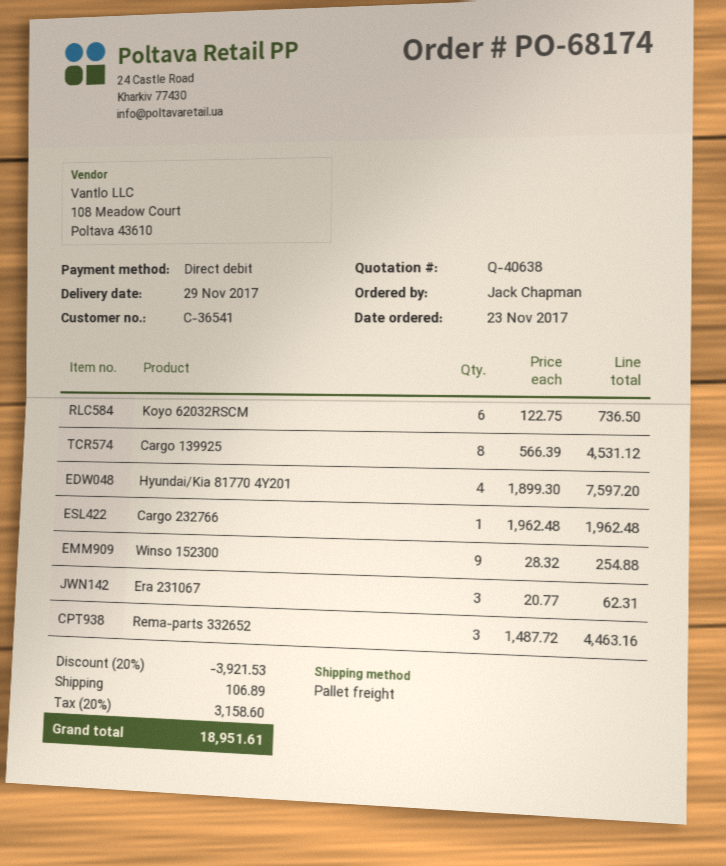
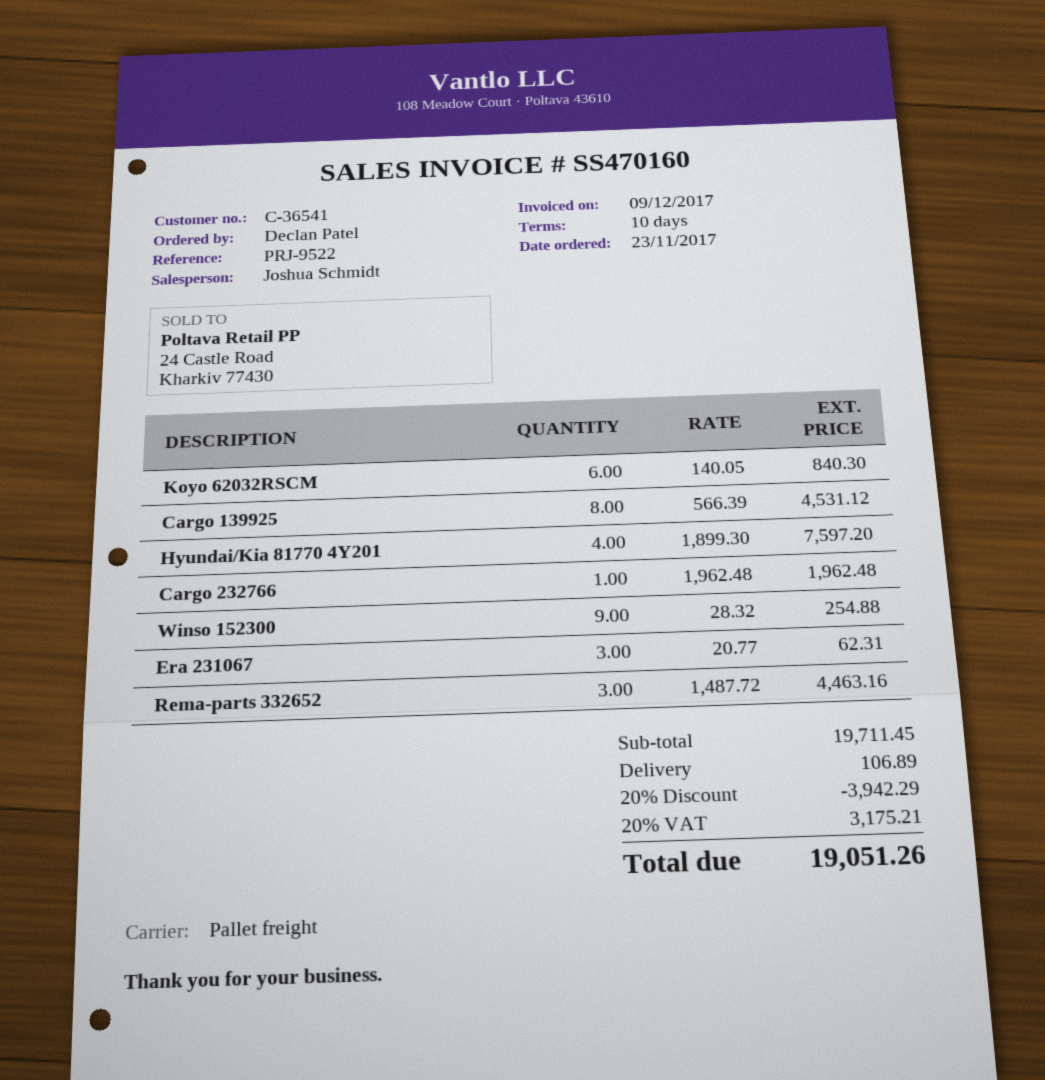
ordered by: Jack Chapman -> Declan Patel
Koyo 62032RSCM: 6 x 122.75 = 736.50 -> 6 x 140.05 = 840.30
discount: 20% = 3921.53 -> 20% = 3942.29
tax: 20% = 3158.60 -> 20% = 3175.21
total: 18951.61 -> 19051.26

